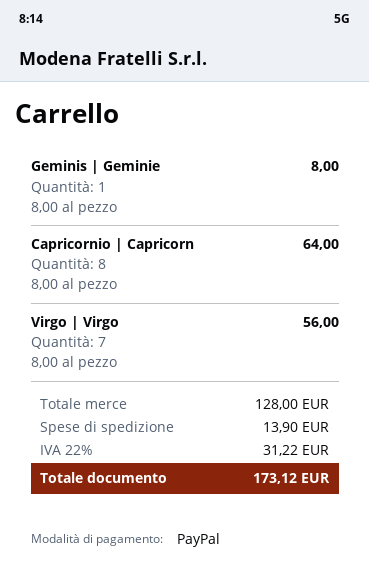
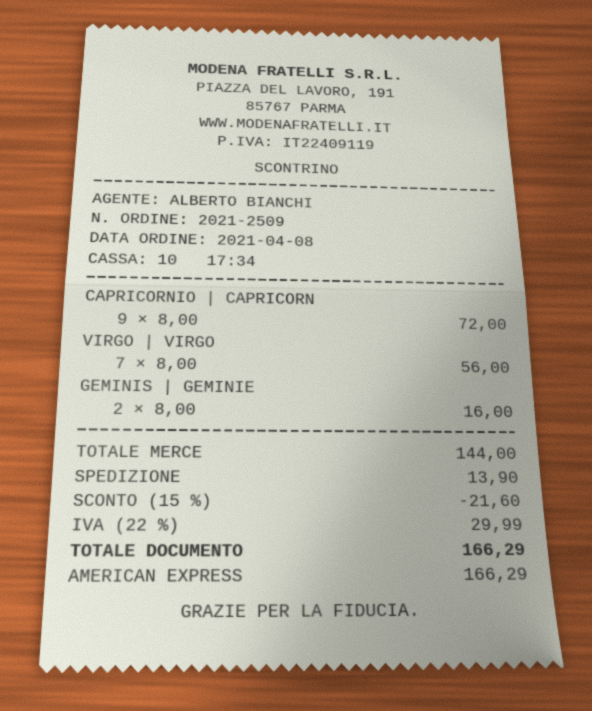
payment method: PayPal -> American Express
Geminis | Geminie: 1 x 8.00 = 8.00 -> 2 x 8.00 = 16.00
Capricornio | Capricorn: 8 x 8.00 = 64.00 -> 9 x 8.00 = 72.00
subtotal: 128.00 -> 144.00
discount: none -> 15% = 21.60
tax: 22% = 31.22 -> 22% = 29.99
total: 173.12 -> 166.29

